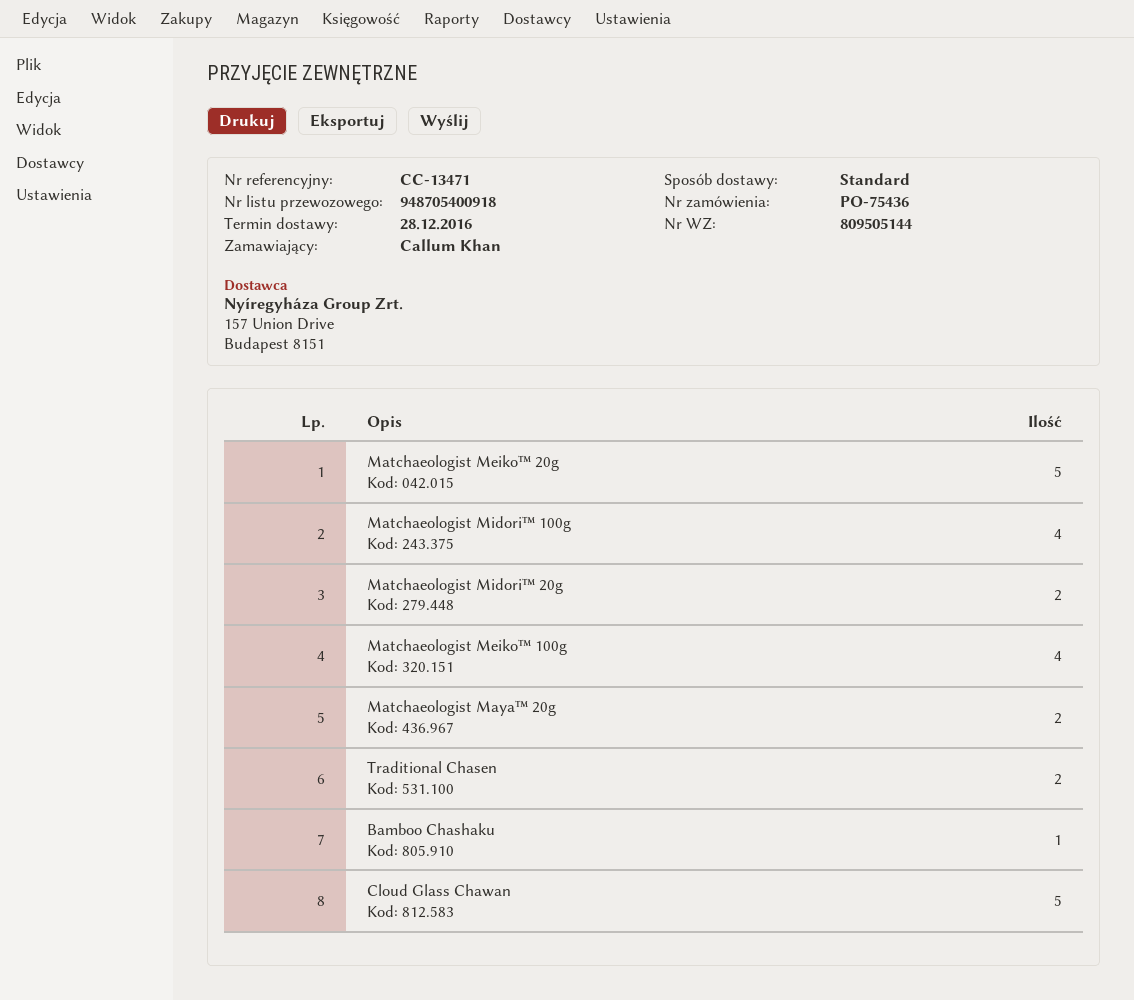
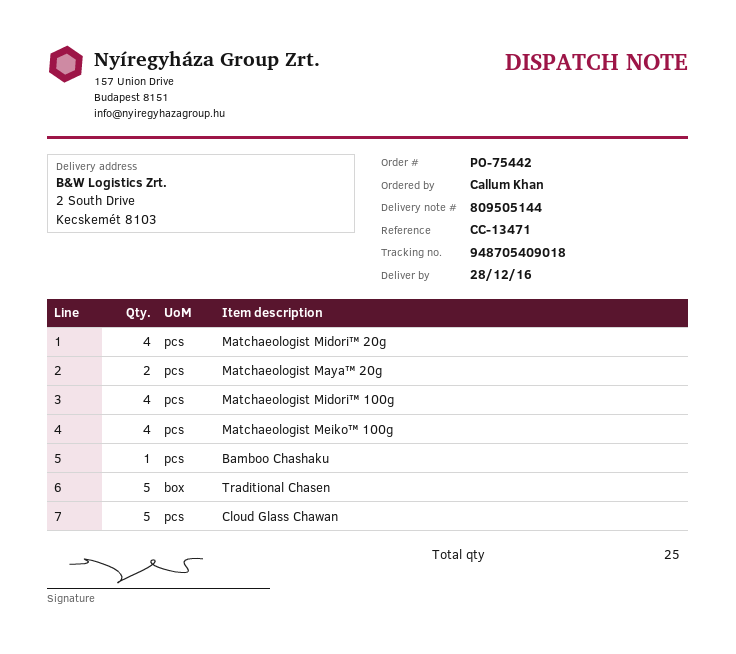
order number: PO-75436 -> PO-75442
tracking number: 948705400918 -> 948705409018
Matchaeologist Meiko™ 20g: 5 -> none
Matchaeologist Midori™ 20g: 2 -> 4
Traditional Chasen: 2 -> 5

